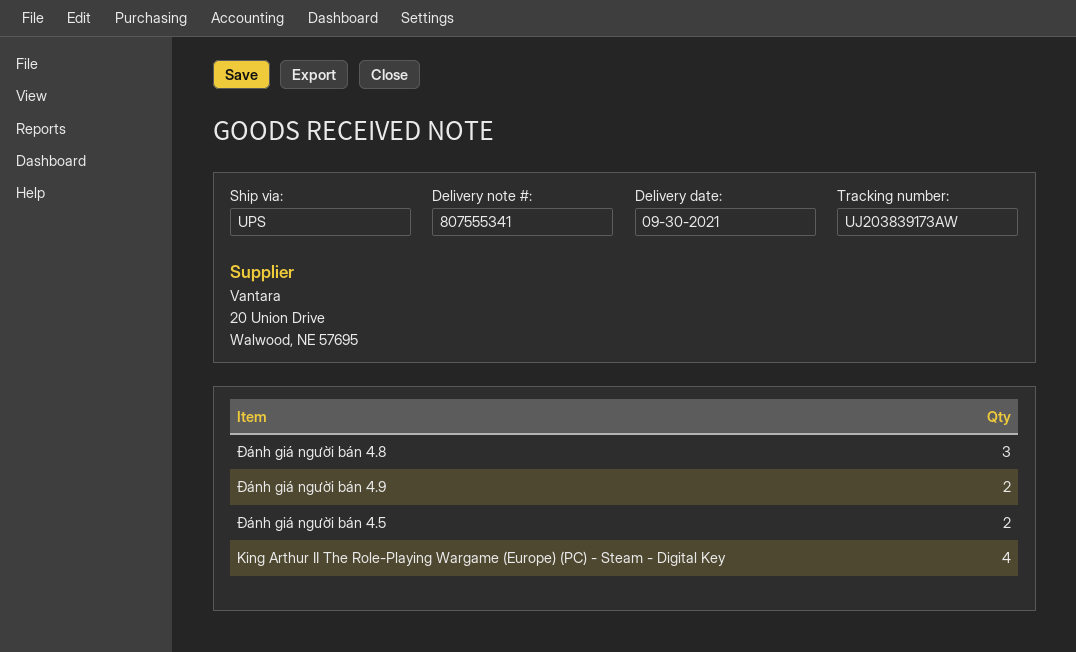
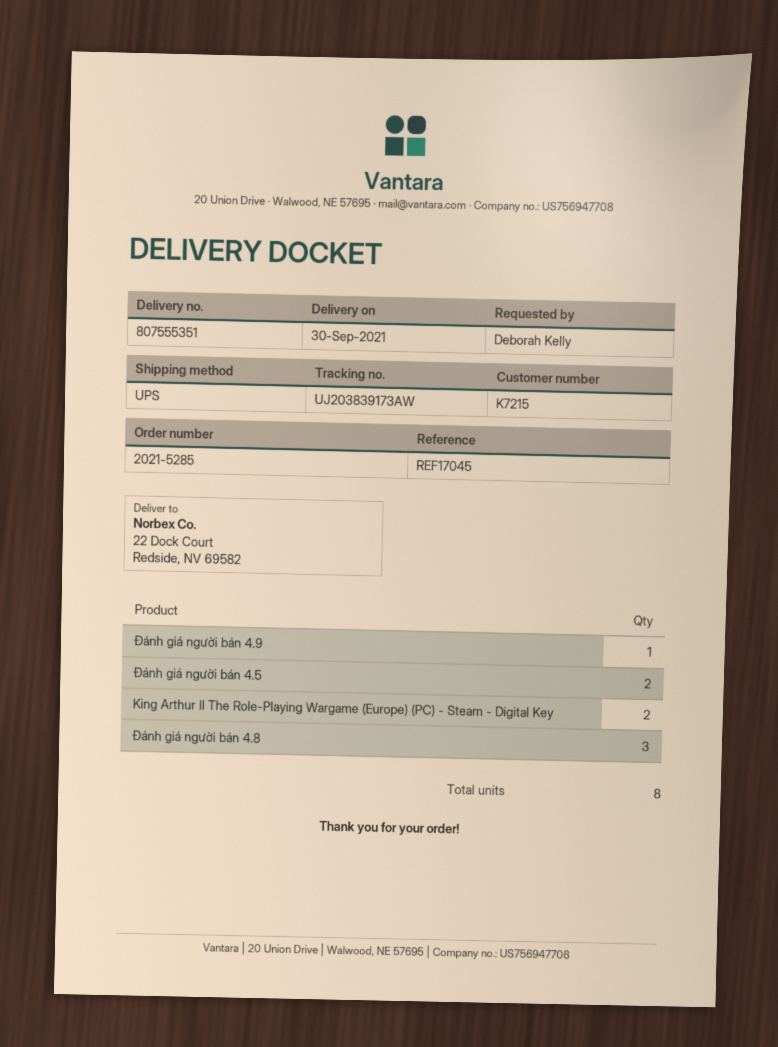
delivery note number: 807555341 -> 807555351
Đánh giá người bán 4.9: 2 -> 1
King Arthur II The Role-Playing Wargame (Europe) (PC) - Steam - Digital Key: 4 -> 2

